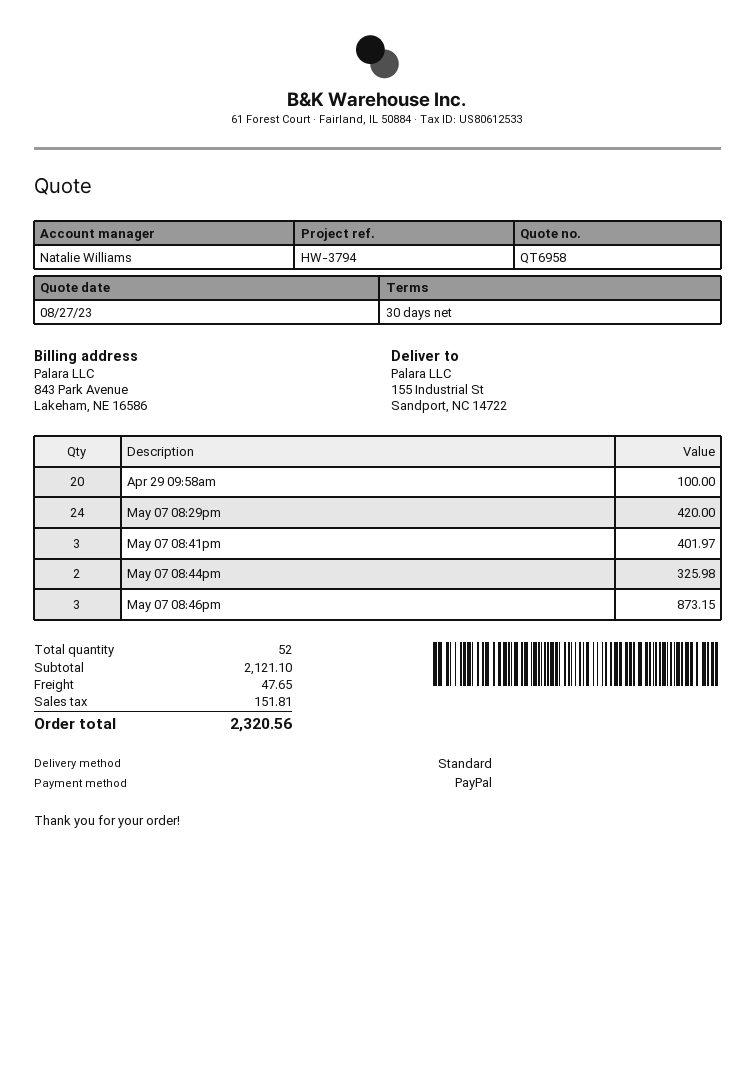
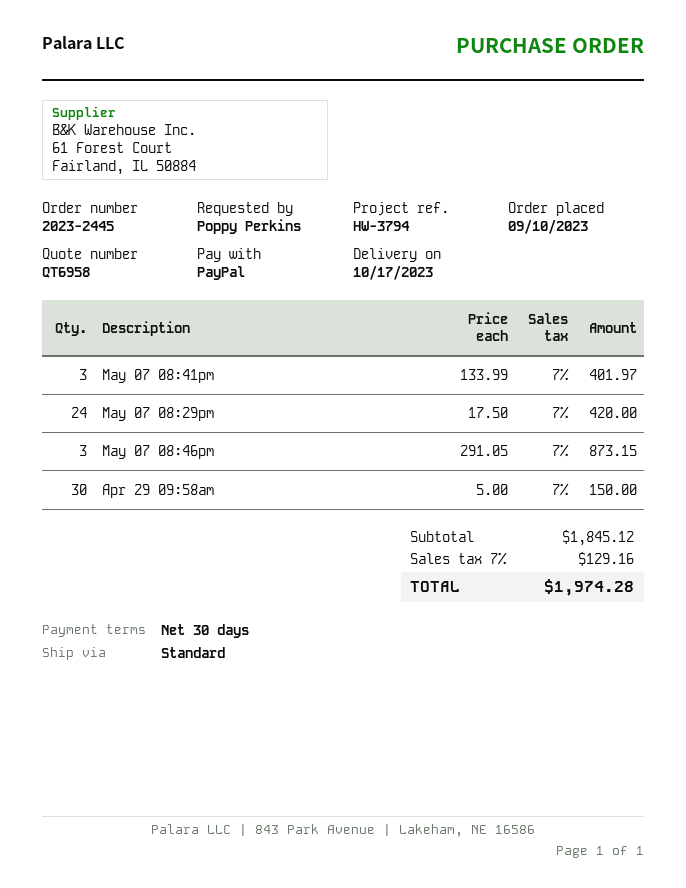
Apr 29 09:58am: 20 for 100.00 -> 30 for 150.00
May 07 08:44pm: 2 for 325.98 -> none
subtotal: 2121.10 -> 1845.12
shipping: 47.65 -> none
tax: 151.81 -> 129.16
total: 2320.56 -> 1974.28

